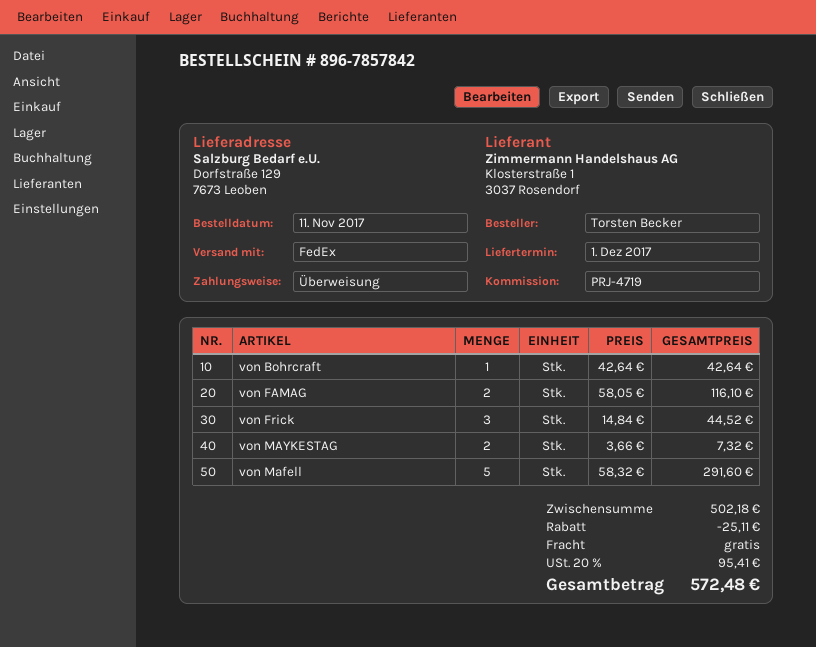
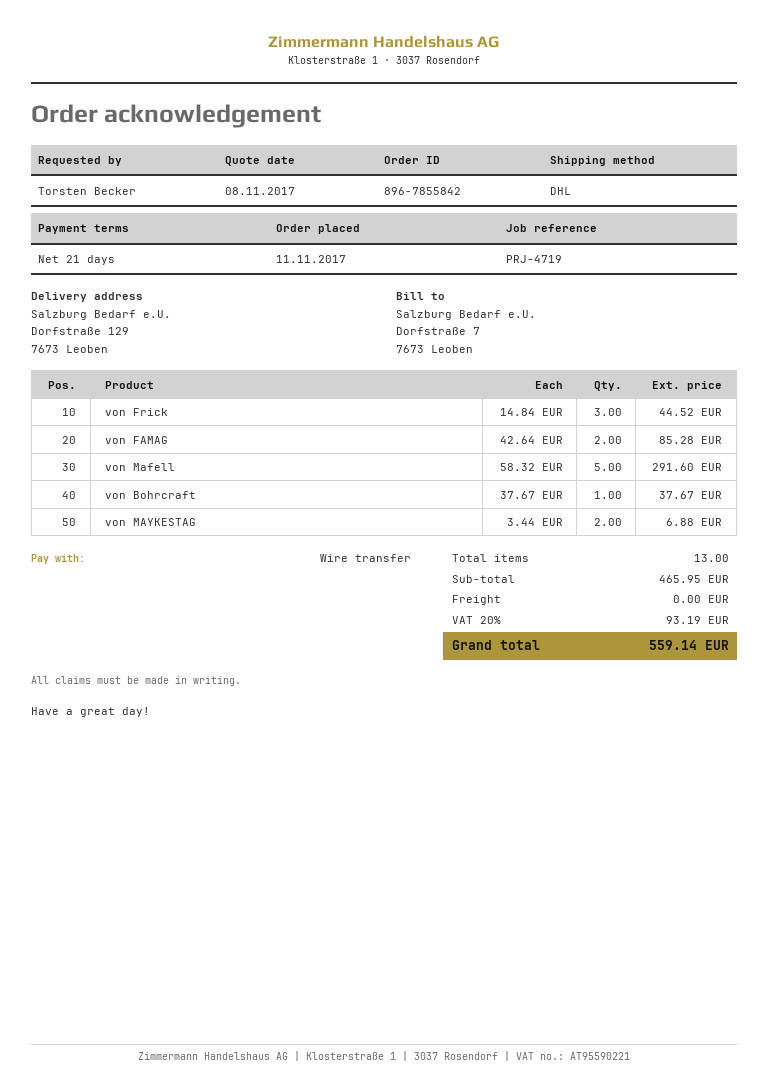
order number: 896-7857842 -> 896-7855842
shipping method: FedEx -> DHL
von Bohrcraft: 1 x 42.64 = 42.64 -> 1 x 37.67 = 37.67
von FAMAG: 2 x 58.05 = 116.10 -> 2 x 42.64 = 85.28
von MAYKESTAG: 2 x 3.66 = 7.32 -> 2 x 3.44 = 6.88
subtotal: 502.18 -> 465.95
discount: 25.11 -> none
tax: 20% = 95.41 -> 20% = 93.19
total: 572.48 -> 559.14

